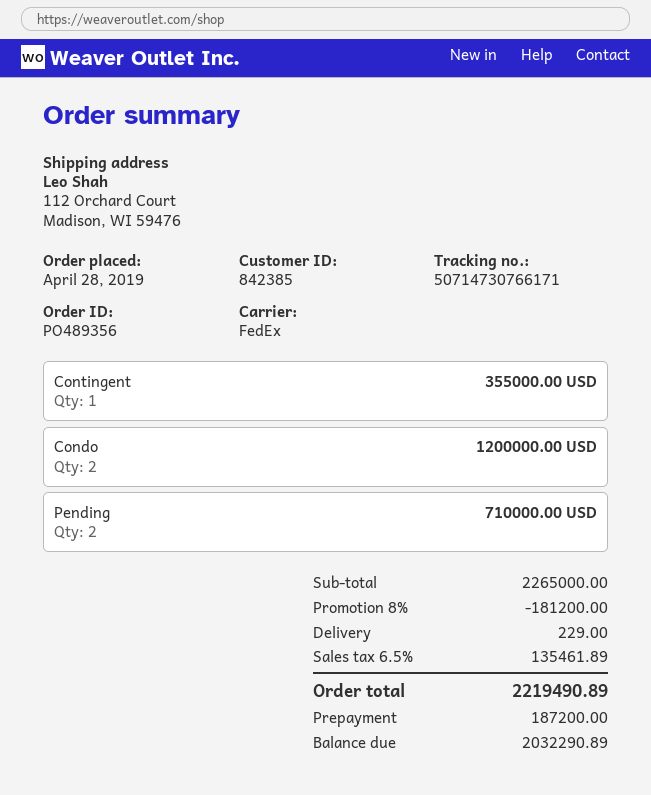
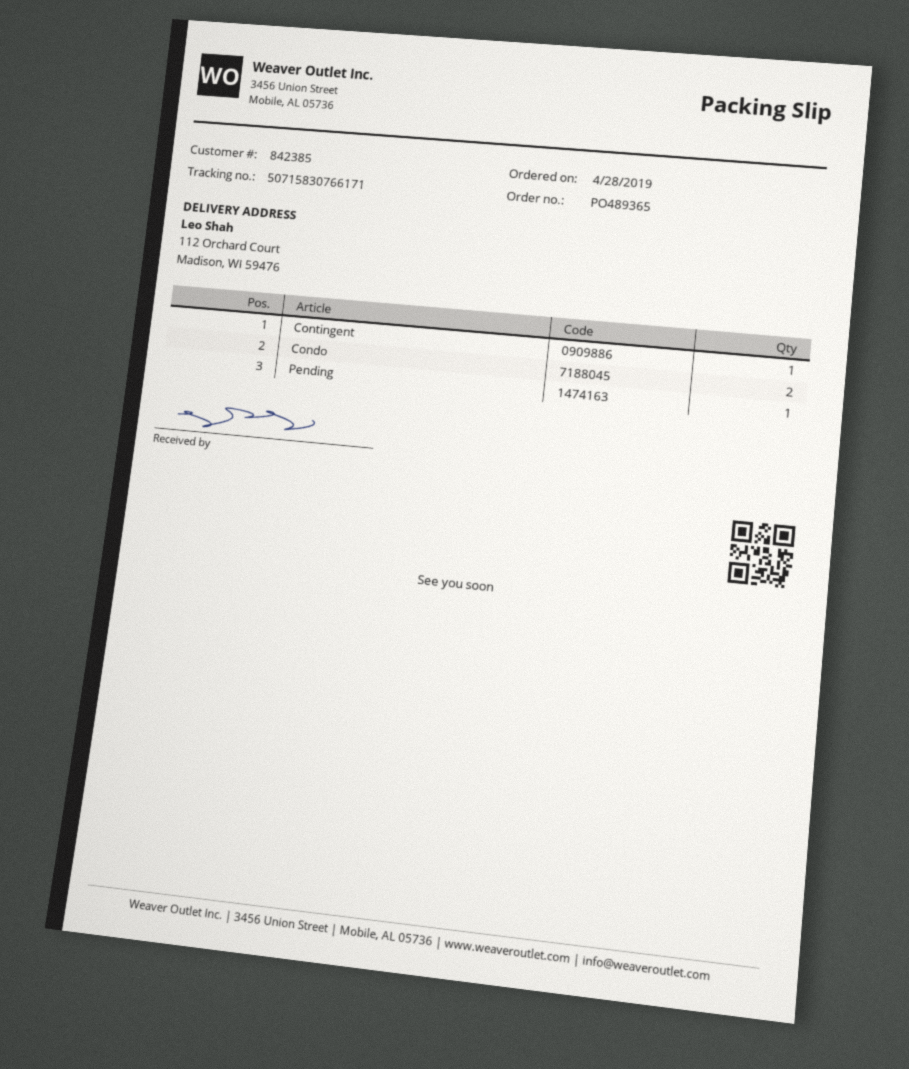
order number: PO489356 -> PO489365
tracking number: 50714730766171 -> 50715830766171
Pending: 2 -> 1

